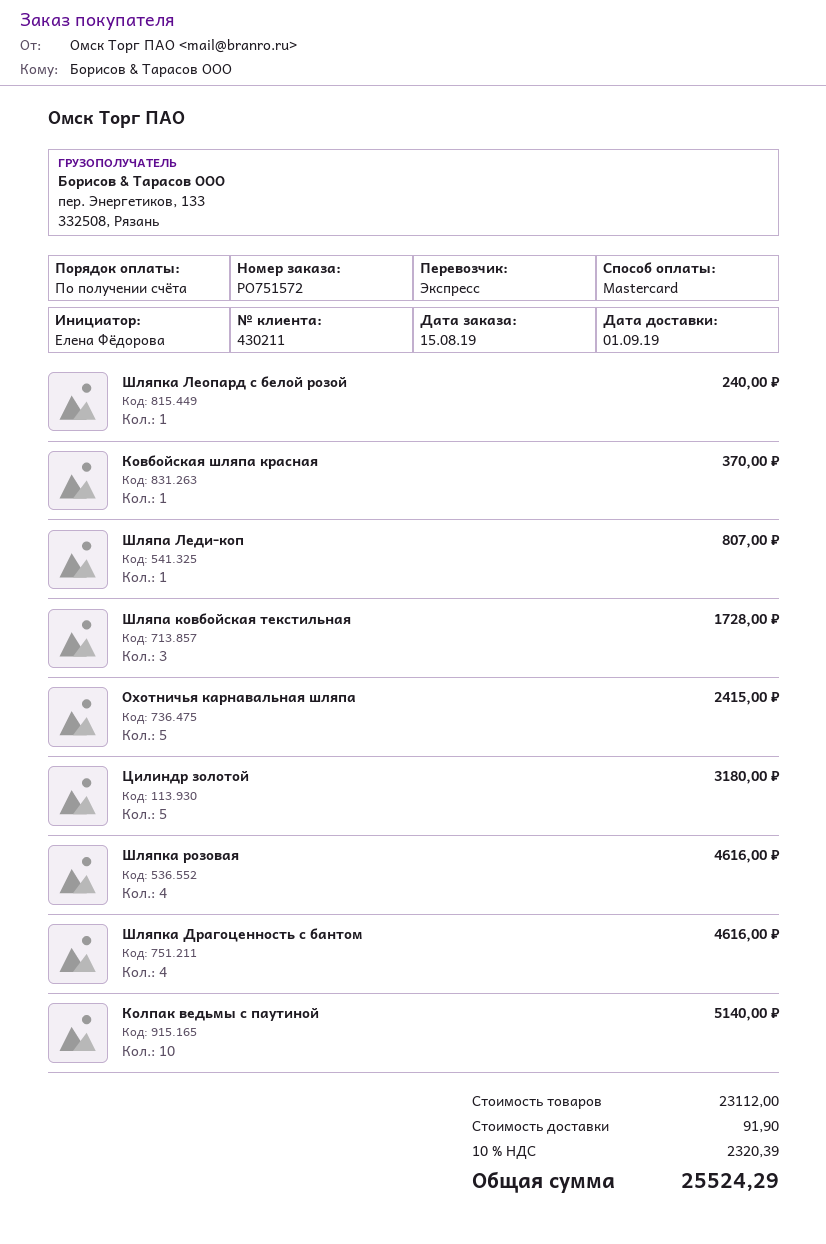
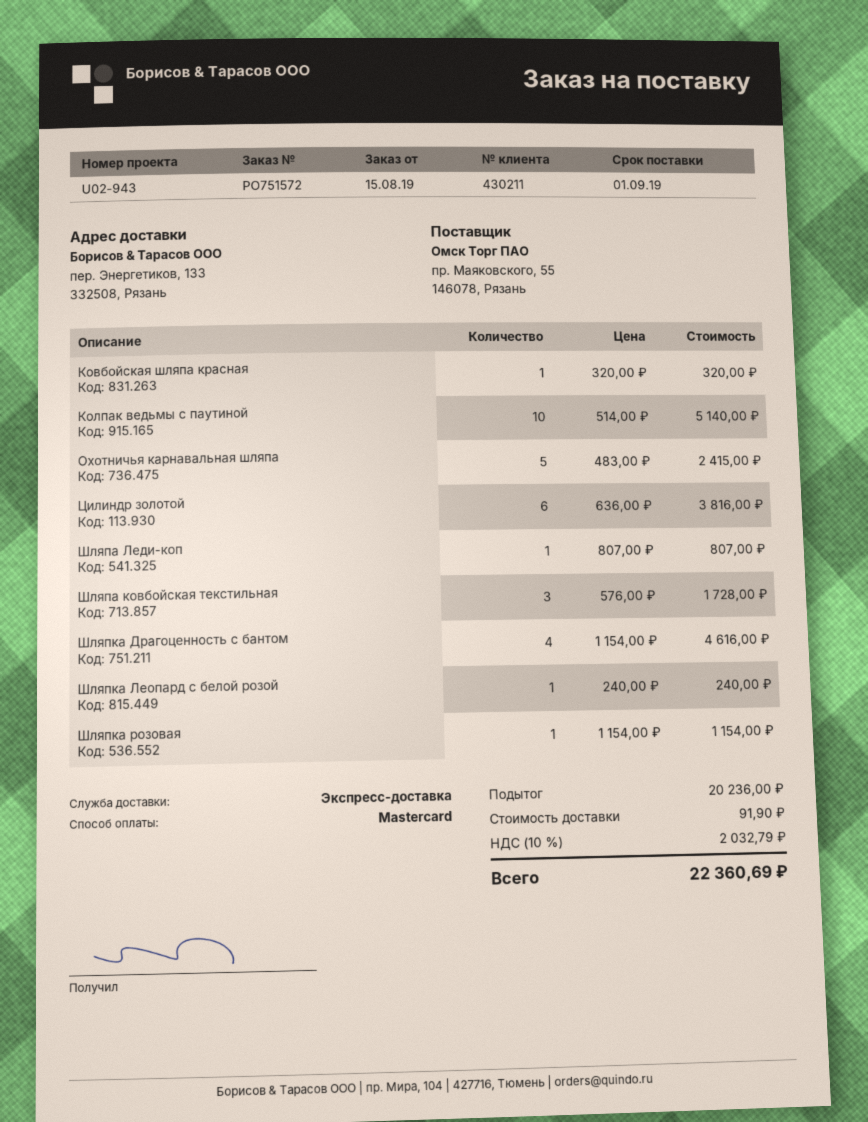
Ковбойская шляпа красная: 1 for 370.00 -> 1 for 320.00
Цилиндр золотой: 5 for 3180.00 -> 6 for 3816.00
Шляпка розовая: 4 for 4616.00 -> 1 for 1154.00
subtotal: 23112.00 -> 20236.00
tax: 10% = 2320.39 -> 10% = 2032.79
total: 25524.29 -> 22360.69

